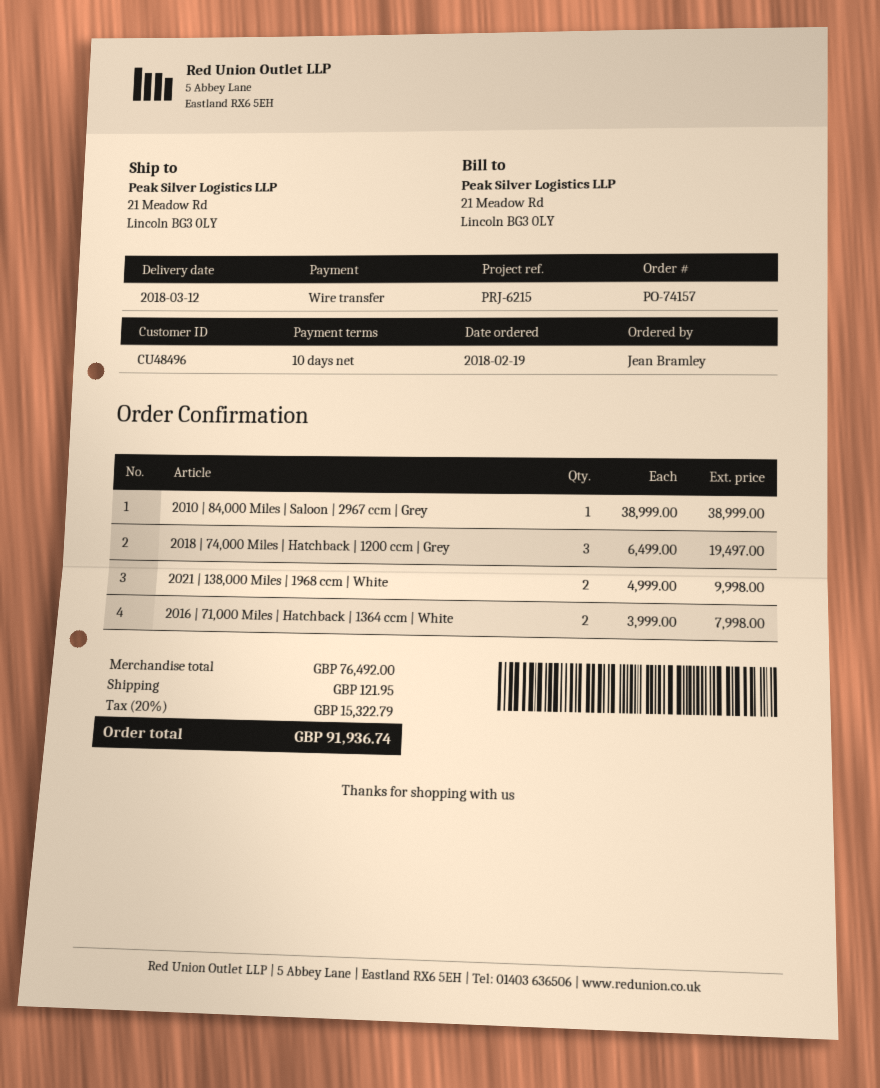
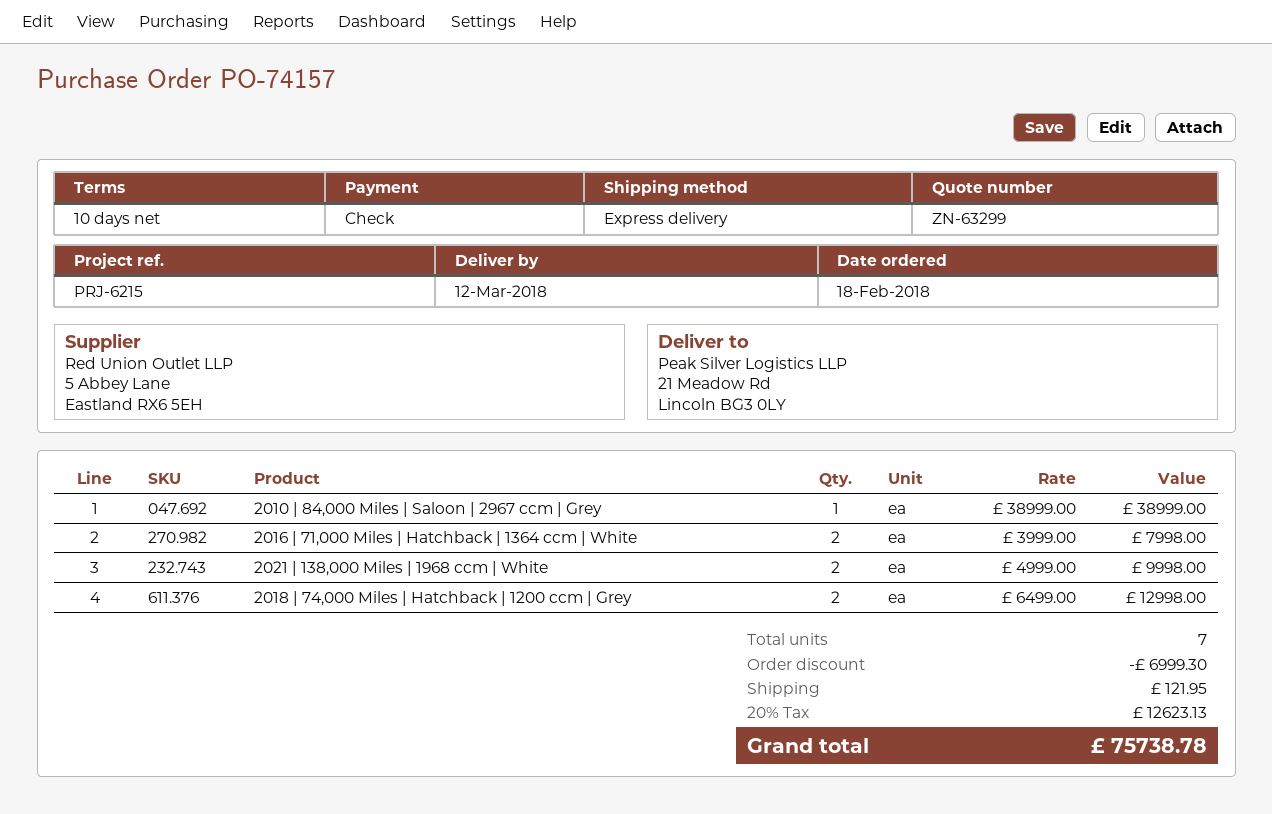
order date: 2018-02-19 -> 2018-02-18
payment method: bank transfer -> cheque
2018 | 74,000 Miles | Hatchback | 1200 ccm | Grey: 3 x 6499.00 = 19497.00 -> 2 x 6499.00 = 12998.00
discount: none -> 6999.30
tax: 20% = 15322.79 -> 20% = 12623.13
total: 91936.74 -> 75738.78

